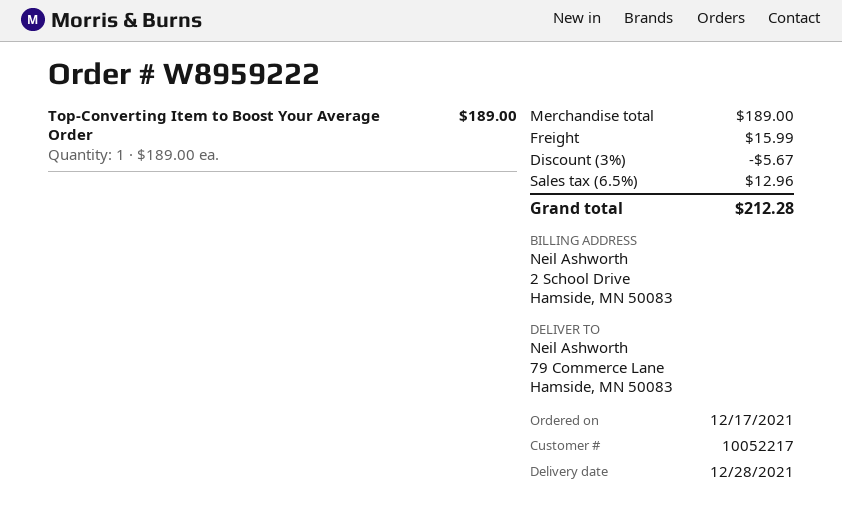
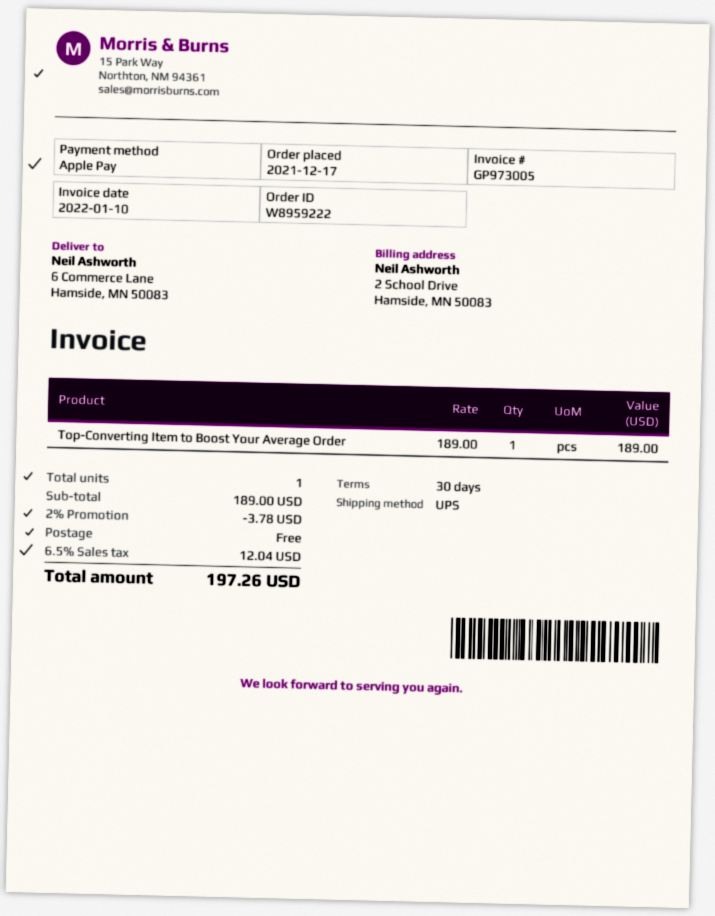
ship to: 79 Commerce Lane, Hamside, MN 50083 -> 6 Commerce Lane, Hamside, MN 50083
discount: 3% = 5.67 -> 2% = 3.78
shipping: 15.99 -> 0.00
tax: 6.5% = 12.96 -> 6.5% = 12.04
total: 212.28 -> 197.26

